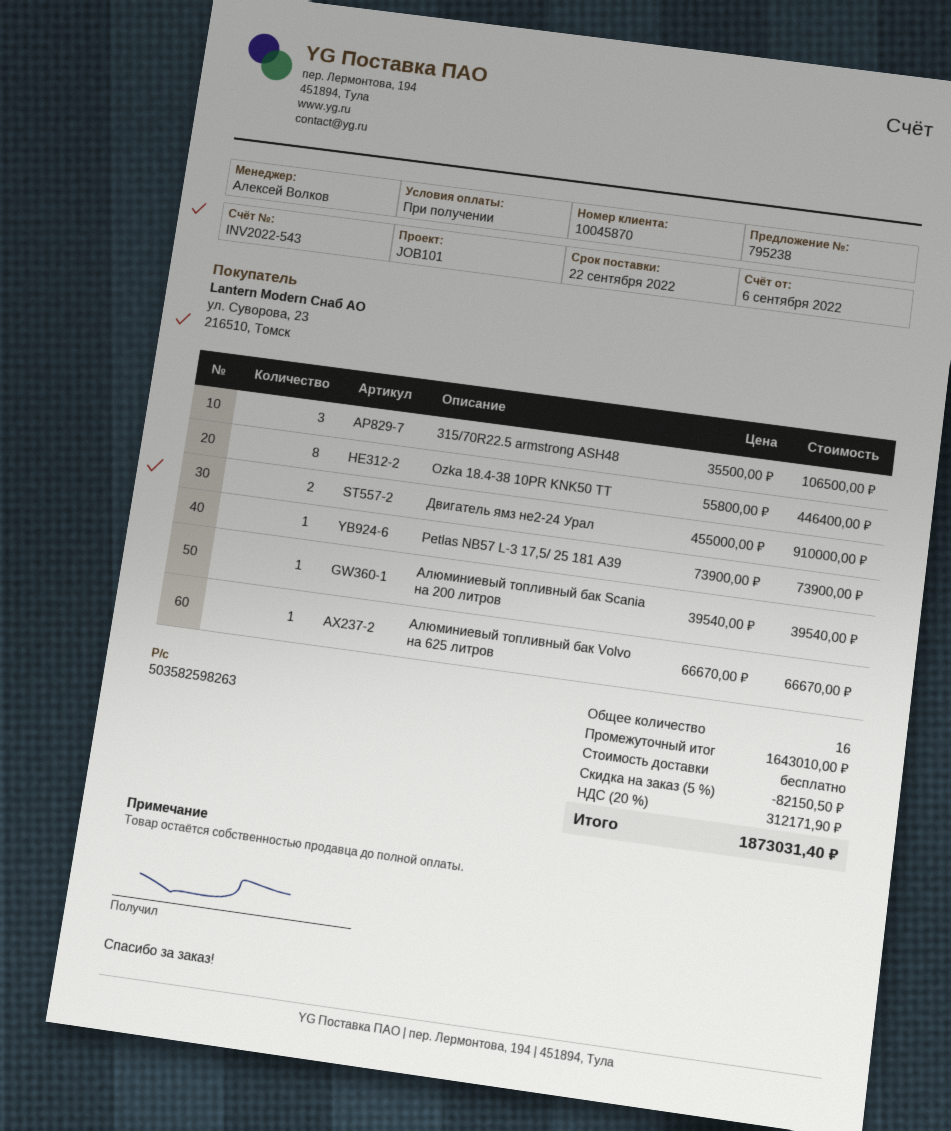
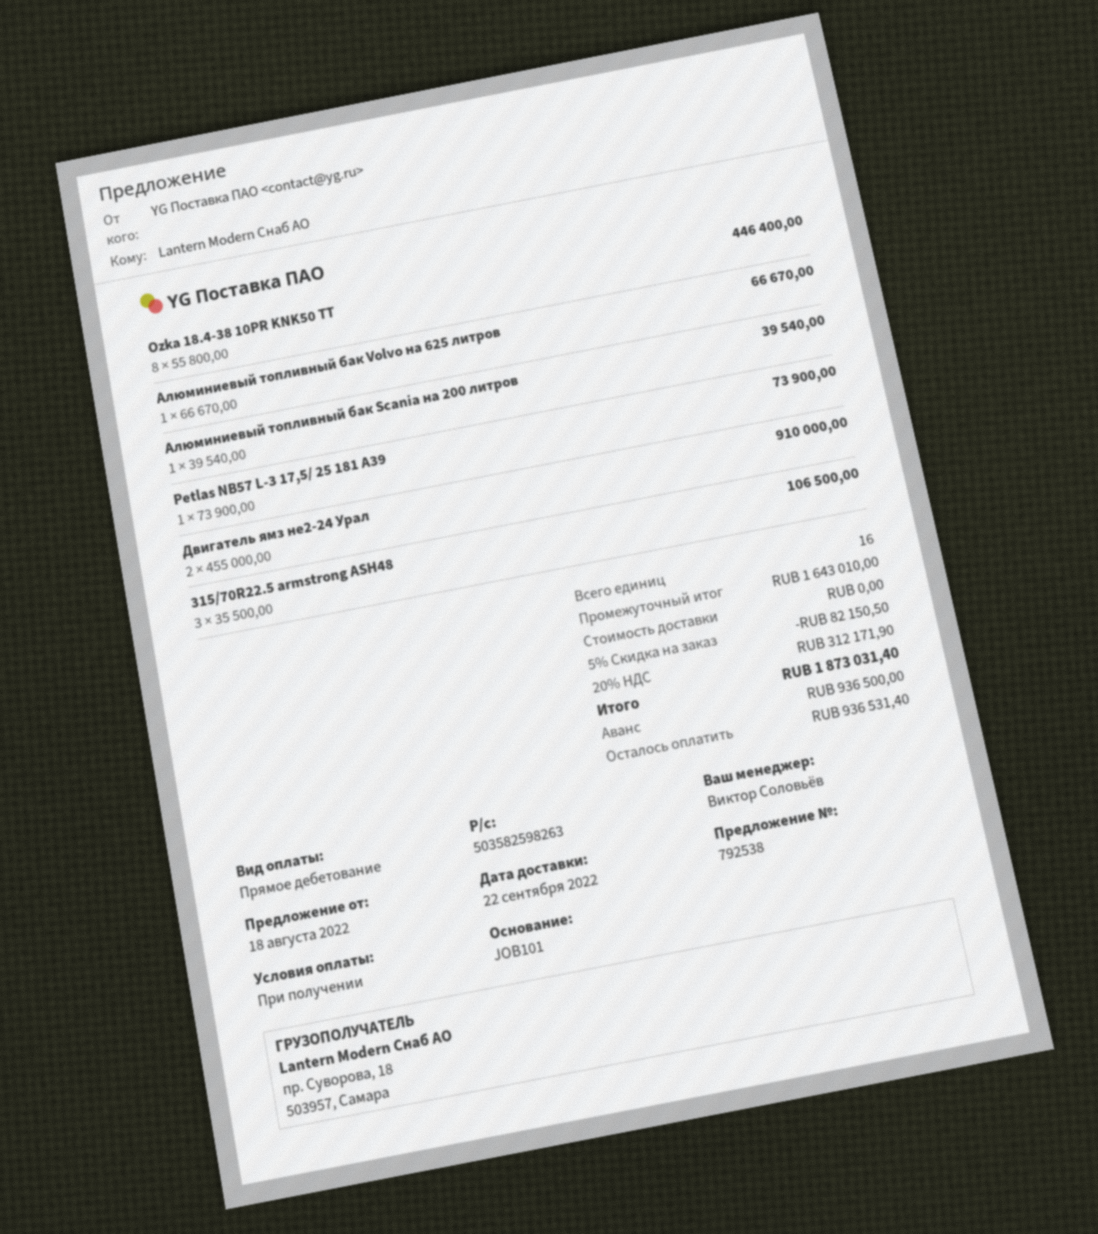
quote number: 795238 -> 792538
sales rep: Алексей Волков -> Виктор Соловьёв

